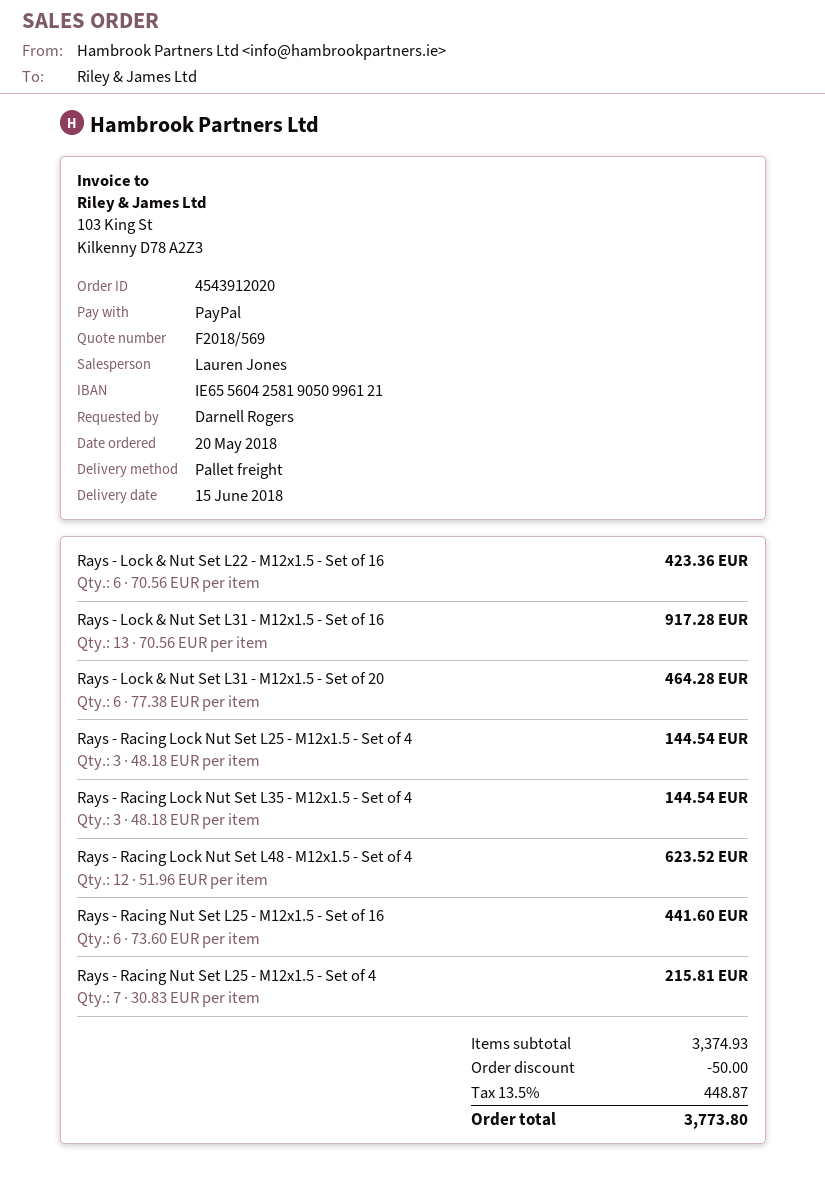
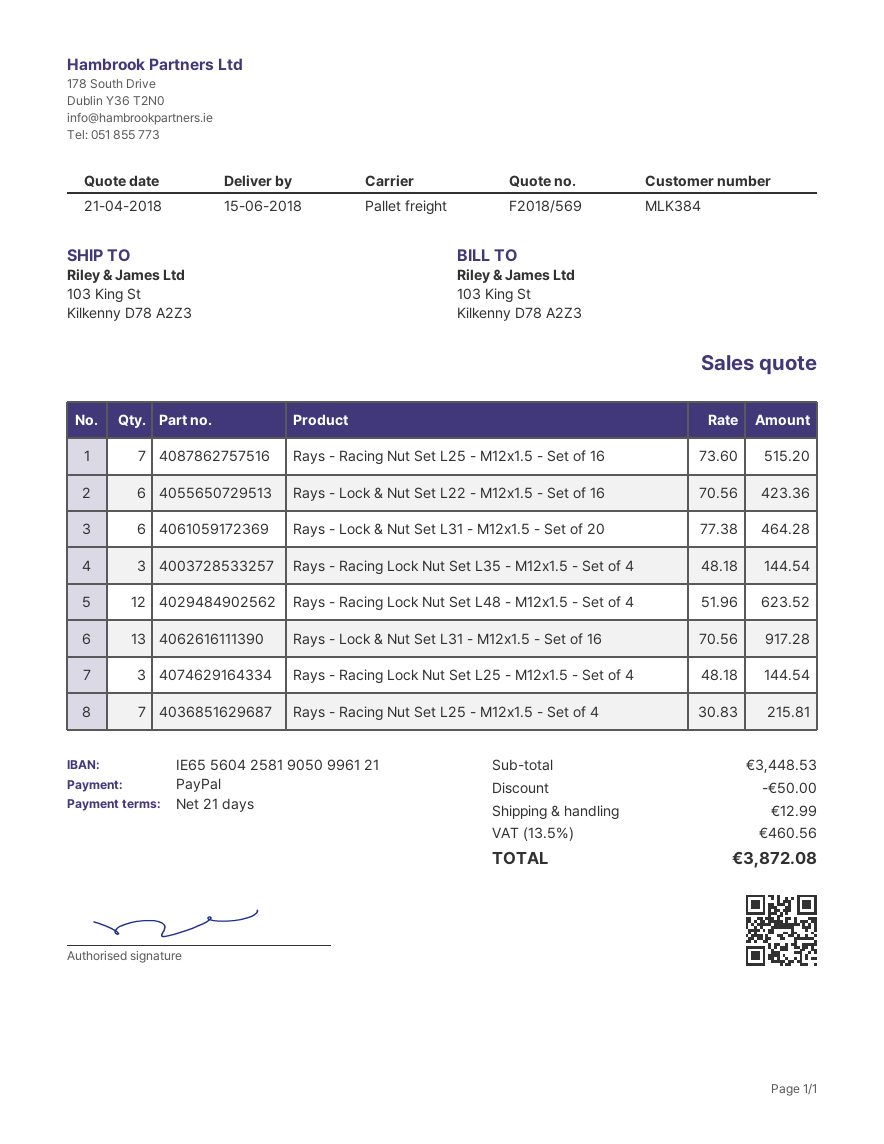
Rays - Racing Nut Set L25 - M12x1.5 - Set of 16: 6 x 73.60 = 441.60 -> 7 x 73.60 = 515.20
subtotal: 3374.93 -> 3448.53
shipping: none -> 12.99
tax: 13.5% = 448.87 -> 13.5% = 460.56
total: 3773.80 -> 3872.08

